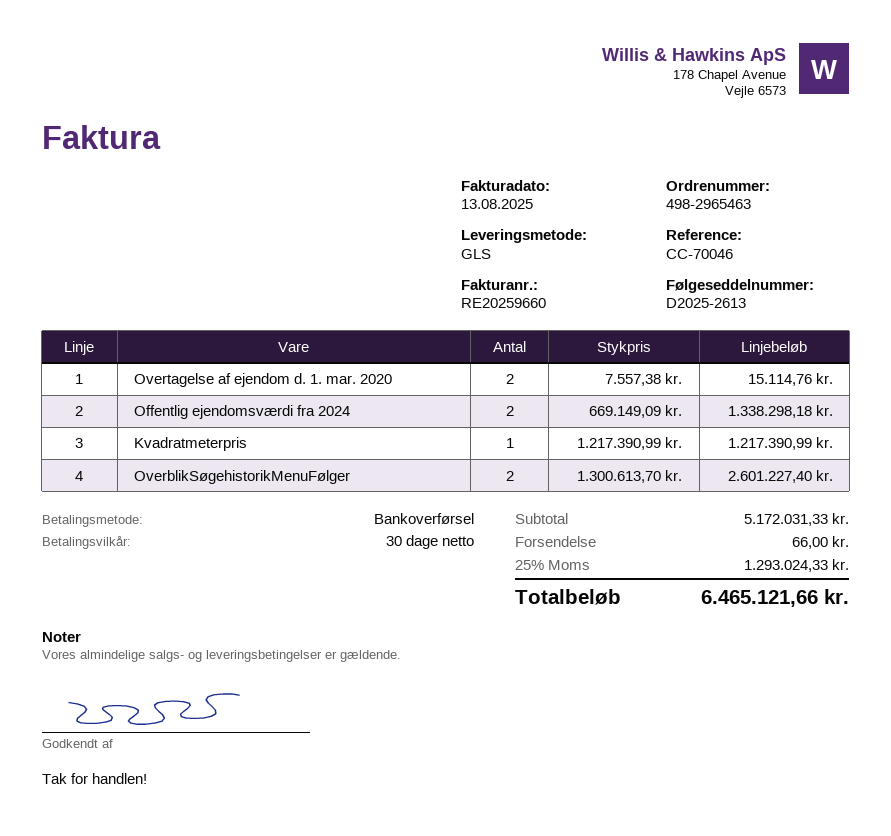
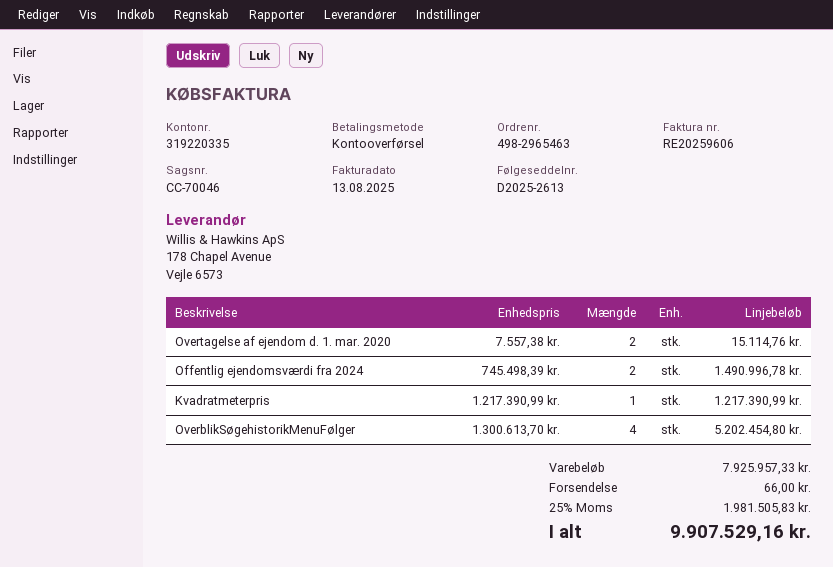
invoice number: RE20259660 -> RE20259606
Offentlig ejendomsværdi fra 2024: 2 x 669149.09 = 1338298.18 -> 2 x 745498.39 = 1490996.78
OverblikSøgehistorikMenuFølger: 2 x 1300613.70 = 2601227.40 -> 4 x 1300613.70 = 5202454.80
subtotal: 5172031.33 -> 7925957.33
tax: 25% = 1293024.33 -> 25% = 1981505.83
total: 6465121.66 -> 9907529.16

